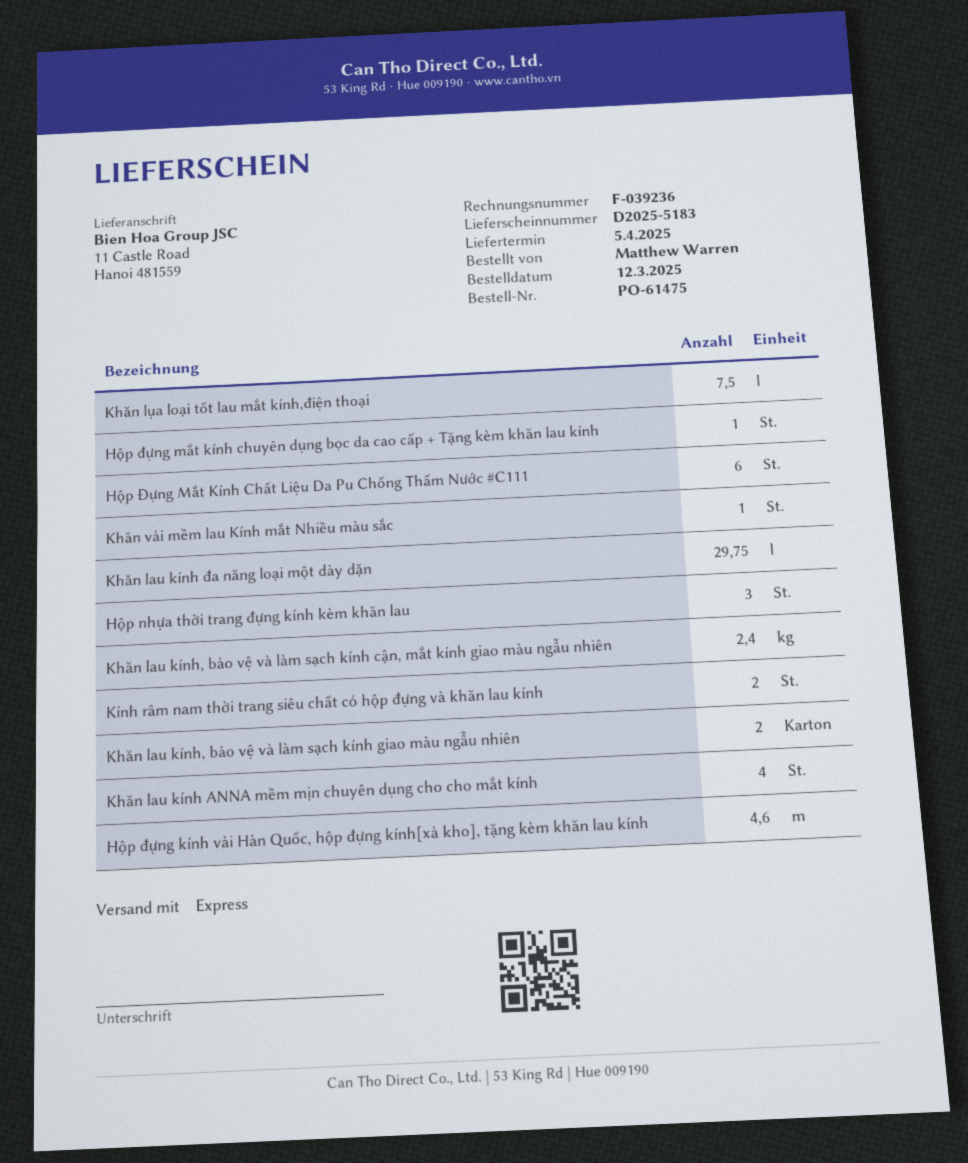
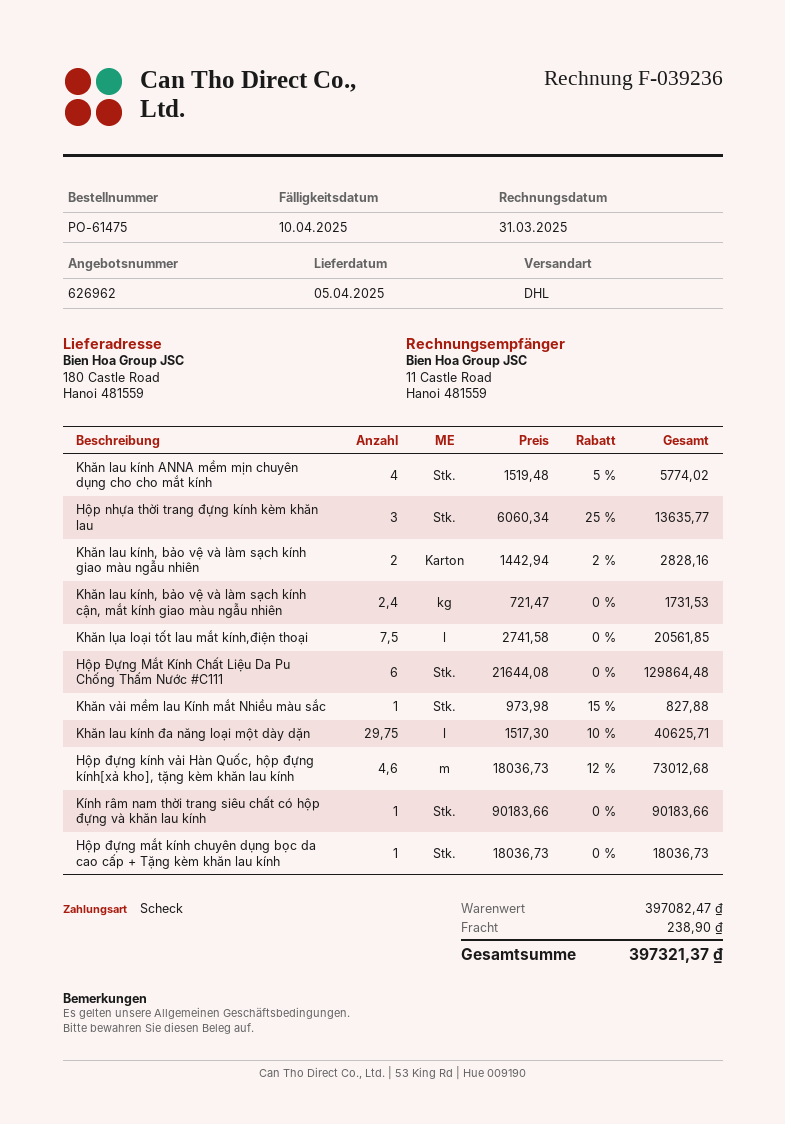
shipping method: express -> DHL
ship to: 11 Castle Road, Hanoi 481559 -> 180 Castle Road, Hanoi 481559
Kính râm nam thời trang siêu chất có hộp đựng và khăn lau kính: 2 -> 1

